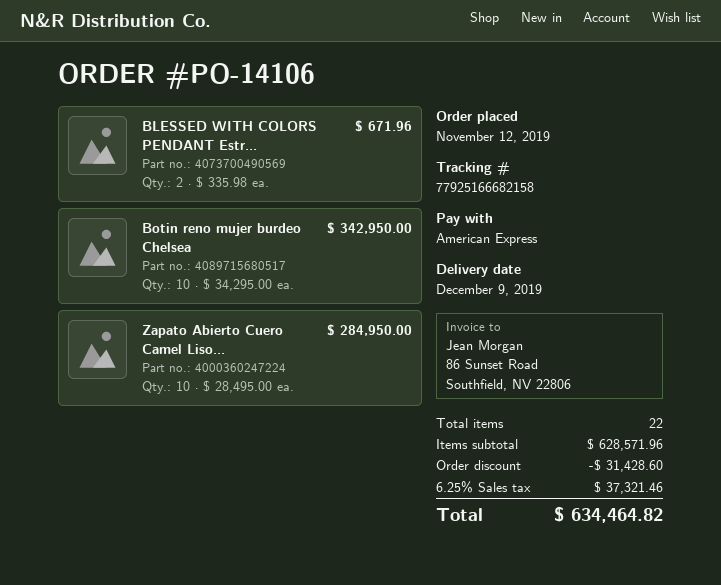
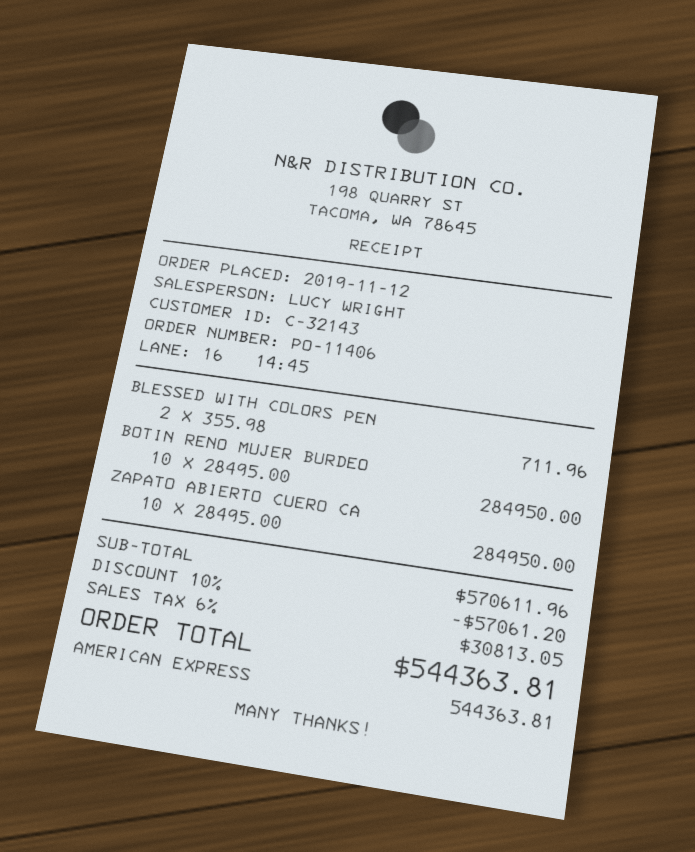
order number: PO-14106 -> PO-11406
BLESSED WITH COLORS PENDANT Estr...: 2 x 335.98 = 671.96 -> 2 x 355.98 = 711.96
Botin reno mujer burdeo Chelsea: 10 x 34295.00 = 342950.00 -> 10 x 28495.00 = 284950.00
subtotal: 628571.96 -> 570611.96
discount: 31428.60 -> 57061.20
tax: 6.25% = 37321.46 -> 6% = 30813.05
total: 634464.82 -> 544363.81

